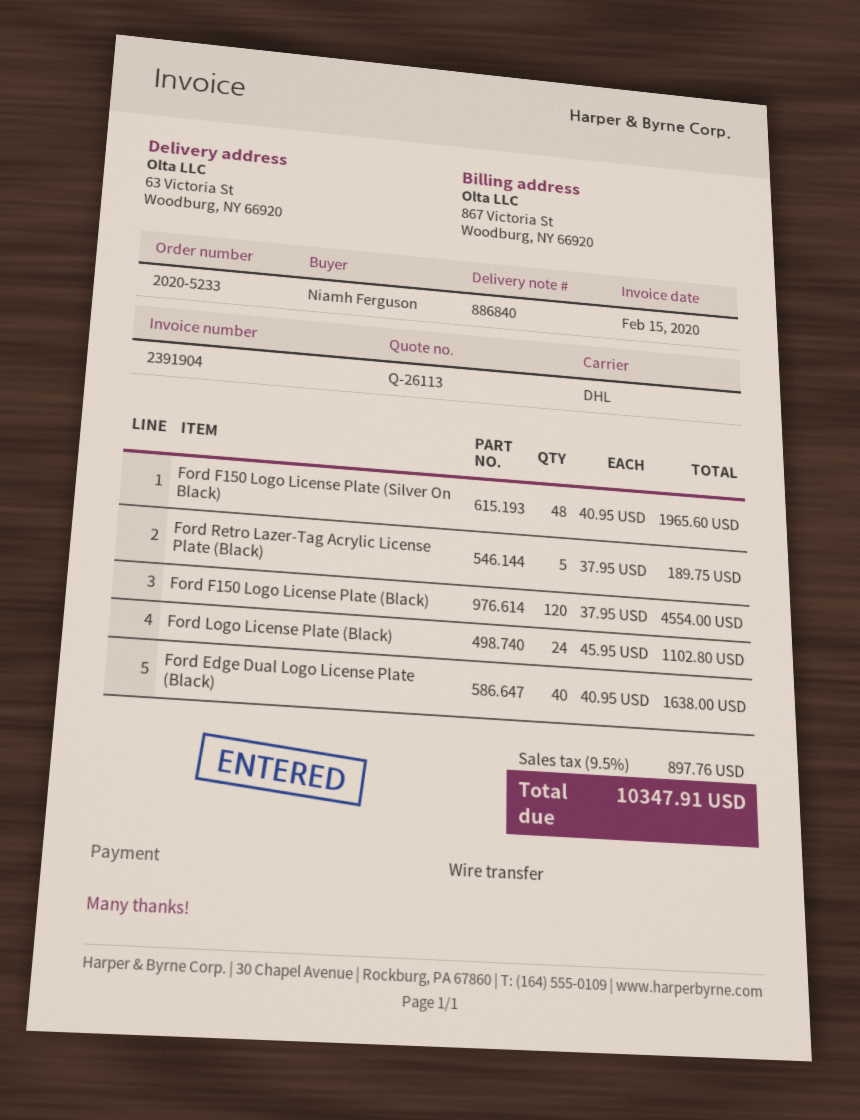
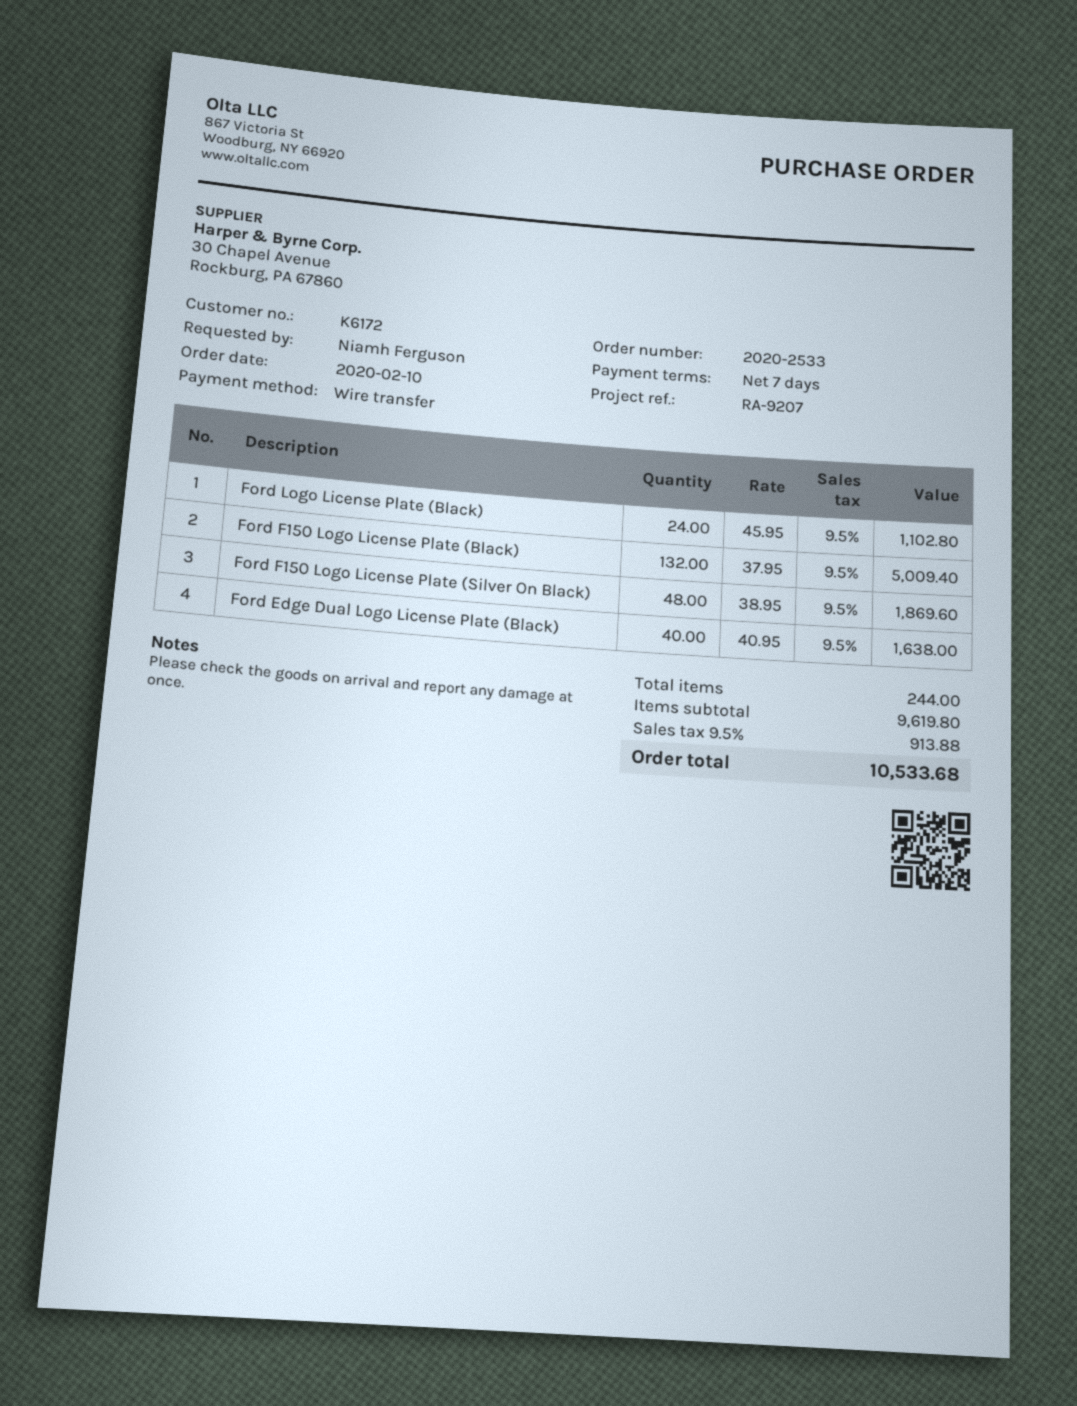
order number: 2020-5233 -> 2020-2533
Ford F150 Logo License Plate (Silver On Black): 48 x 40.95 = 1965.60 -> 48 x 38.95 = 1869.60
Ford Retro Lazer-Tag Acrylic License Plate (Black): 5 x 37.95 = 189.75 -> none
Ford F150 Logo License Plate (Black): 120 x 37.95 = 4554.00 -> 132 x 37.95 = 5009.40
tax: 9.5% = 897.76 -> 9.5% = 913.88
total: 10347.91 -> 10533.68

